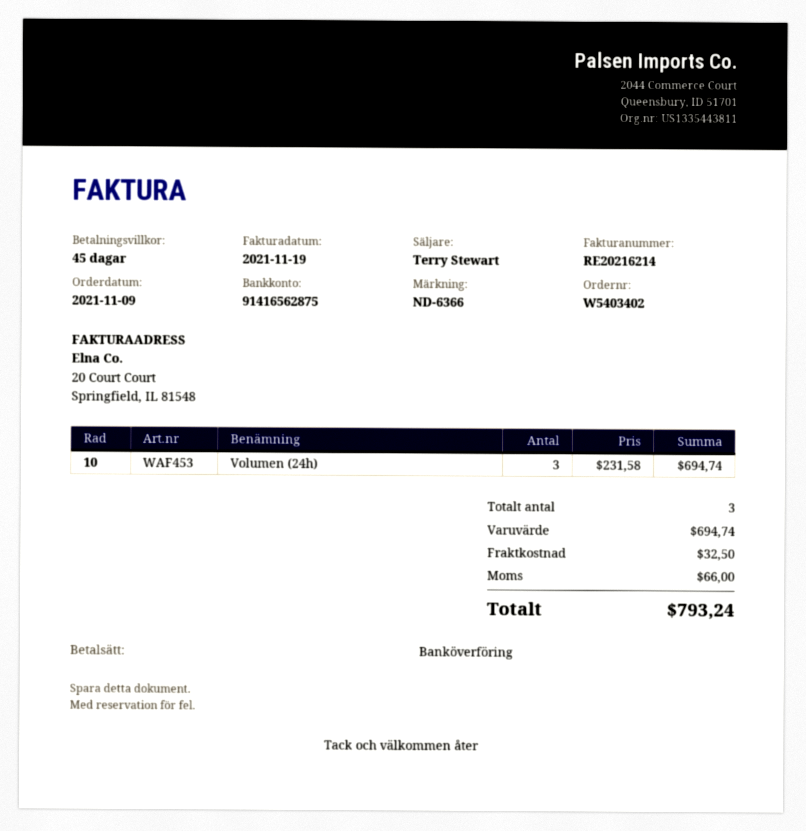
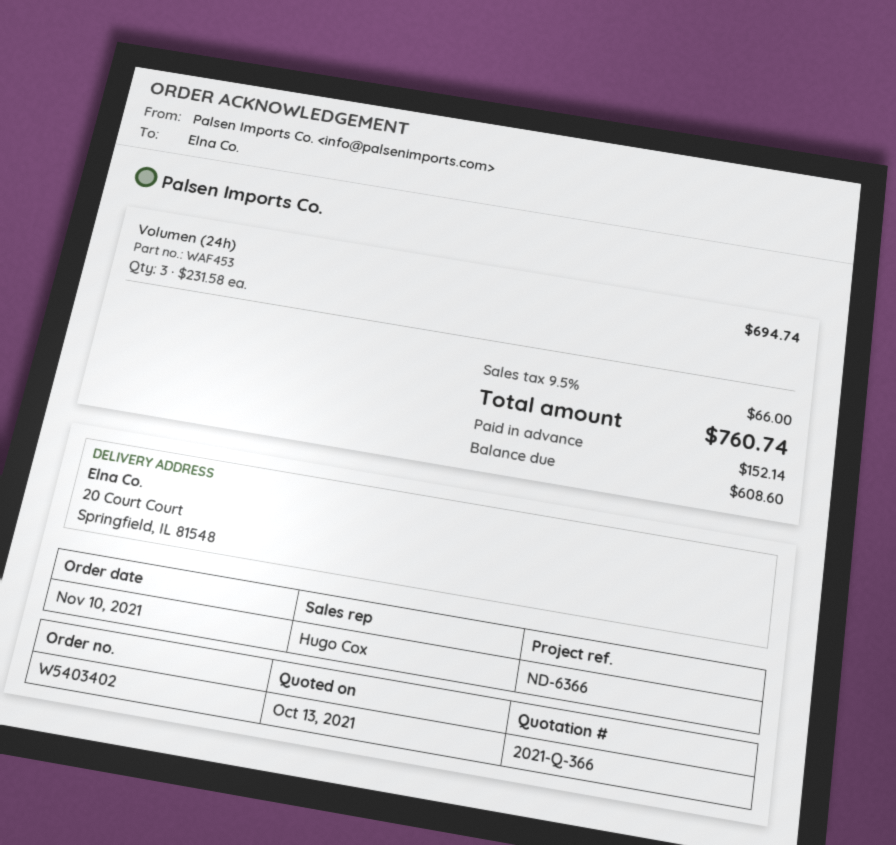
order date: 2021-11-09 -> 2021-11-10
sales rep: Terry Stewart -> Hugo Cox
shipping: 32.50 -> none
total: 793.24 -> 760.74

